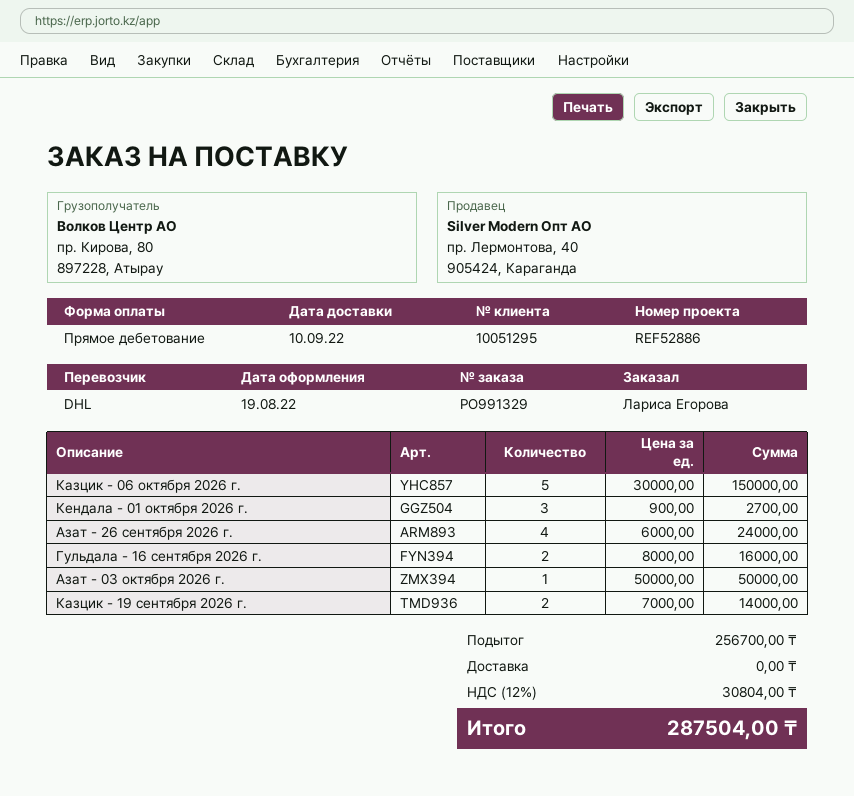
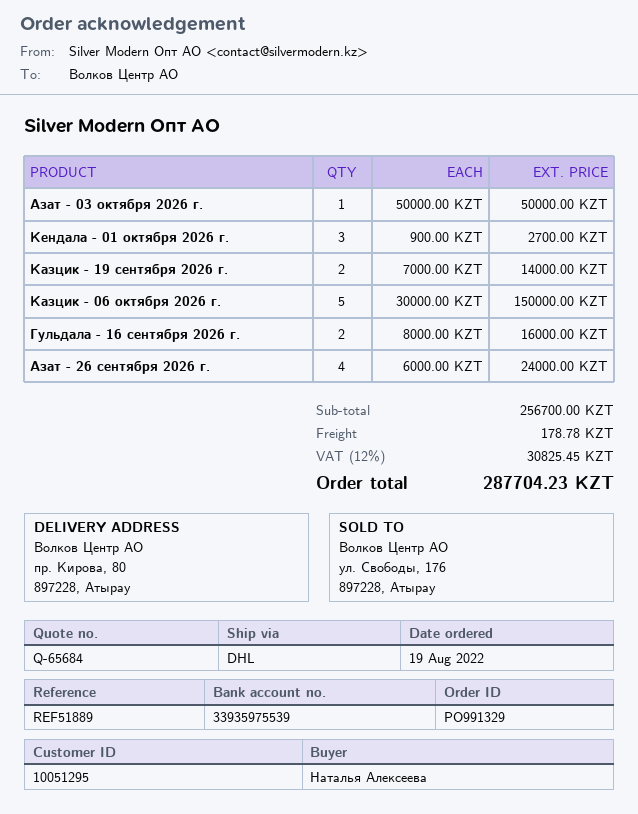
reference: REF52886 -> REF51889
ordered by: Лариса Егорова -> Наталья Алексеева
shipping: 0.00 -> 178.78
tax: 12% = 30804.00 -> 12% = 30825.45
total: 287504.00 -> 287704.23

